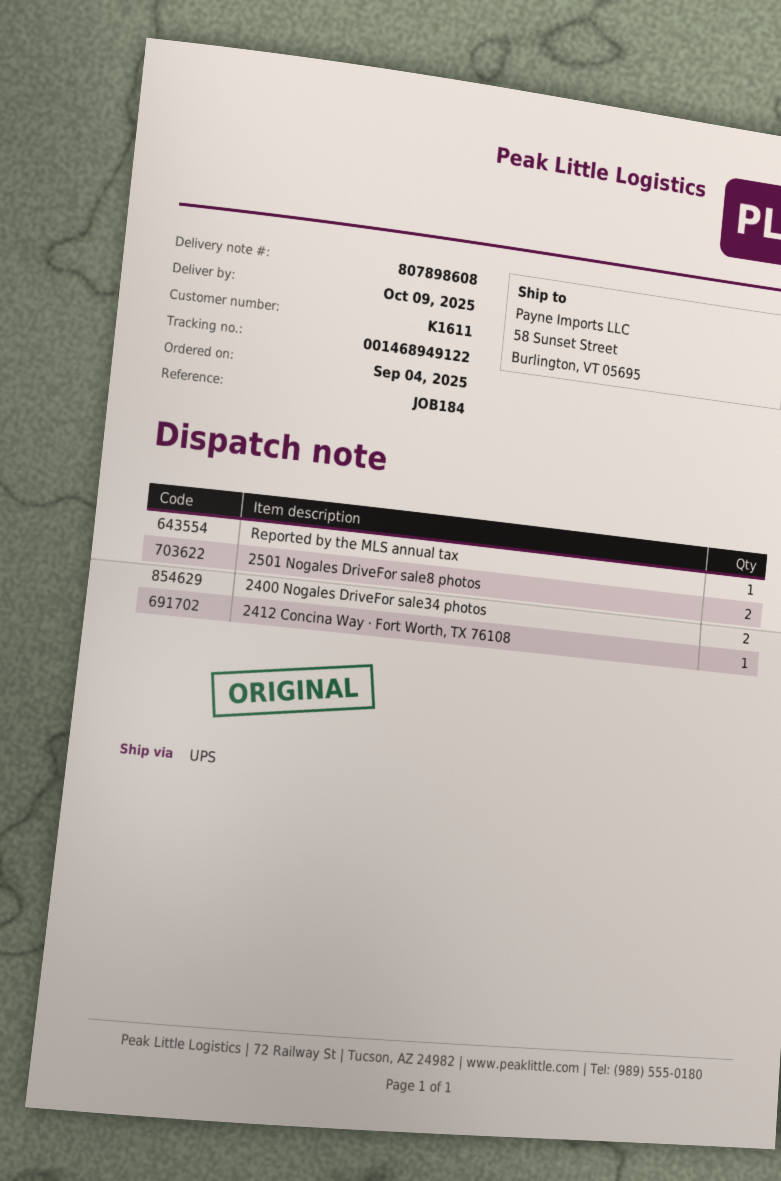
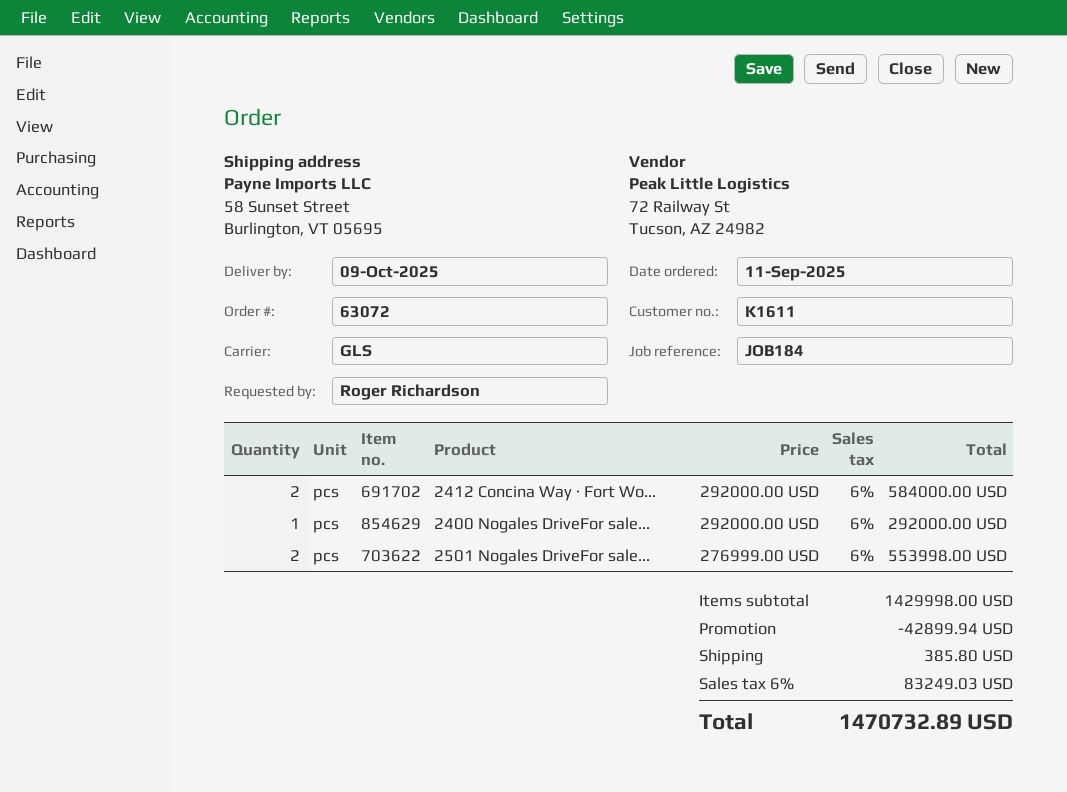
order date: 2025-09-04 -> 2025-09-11
shipping method: UPS -> GLS
Reported by the MLS annual tax: 1 -> none
2400 Nogales DriveFor sale34 photos: 2 -> 1
2412 Concina Way · Fort Worth, TX 76108: 1 -> 2

